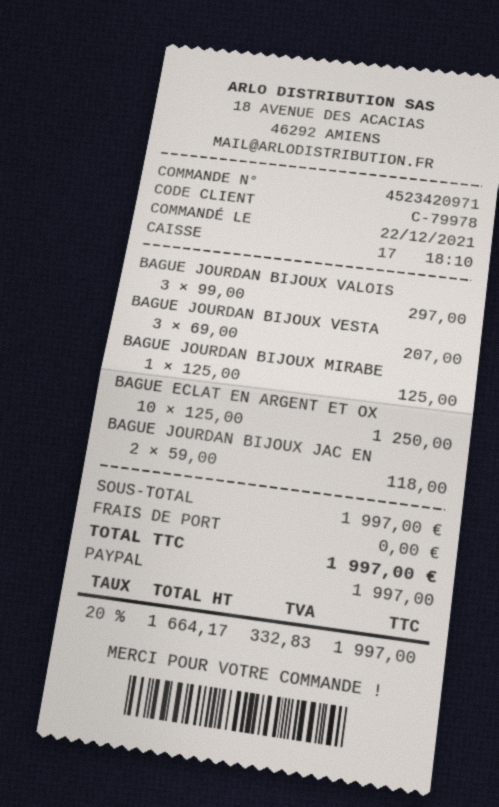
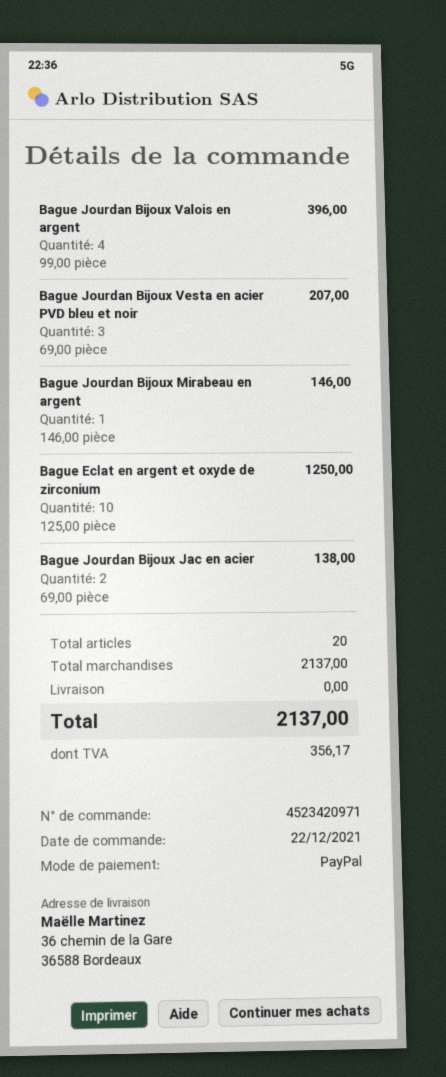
BAGUE JOURDAN BIJOUX VALOIS: 3 x 99.00 = 297.00 -> 4 x 99.00 = 396.00
BAGUE JOURDAN BIJOUX MIRABE: 1 x 125.00 = 125.00 -> 1 x 146.00 = 146.00
BAGUE JOURDAN BIJOUX JAC EN: 2 x 59.00 = 118.00 -> 2 x 69.00 = 138.00
subtotal: 1997.00 -> 2137.00
tax: 332.83 -> 356.17
total: 1997.00 -> 2137.00

